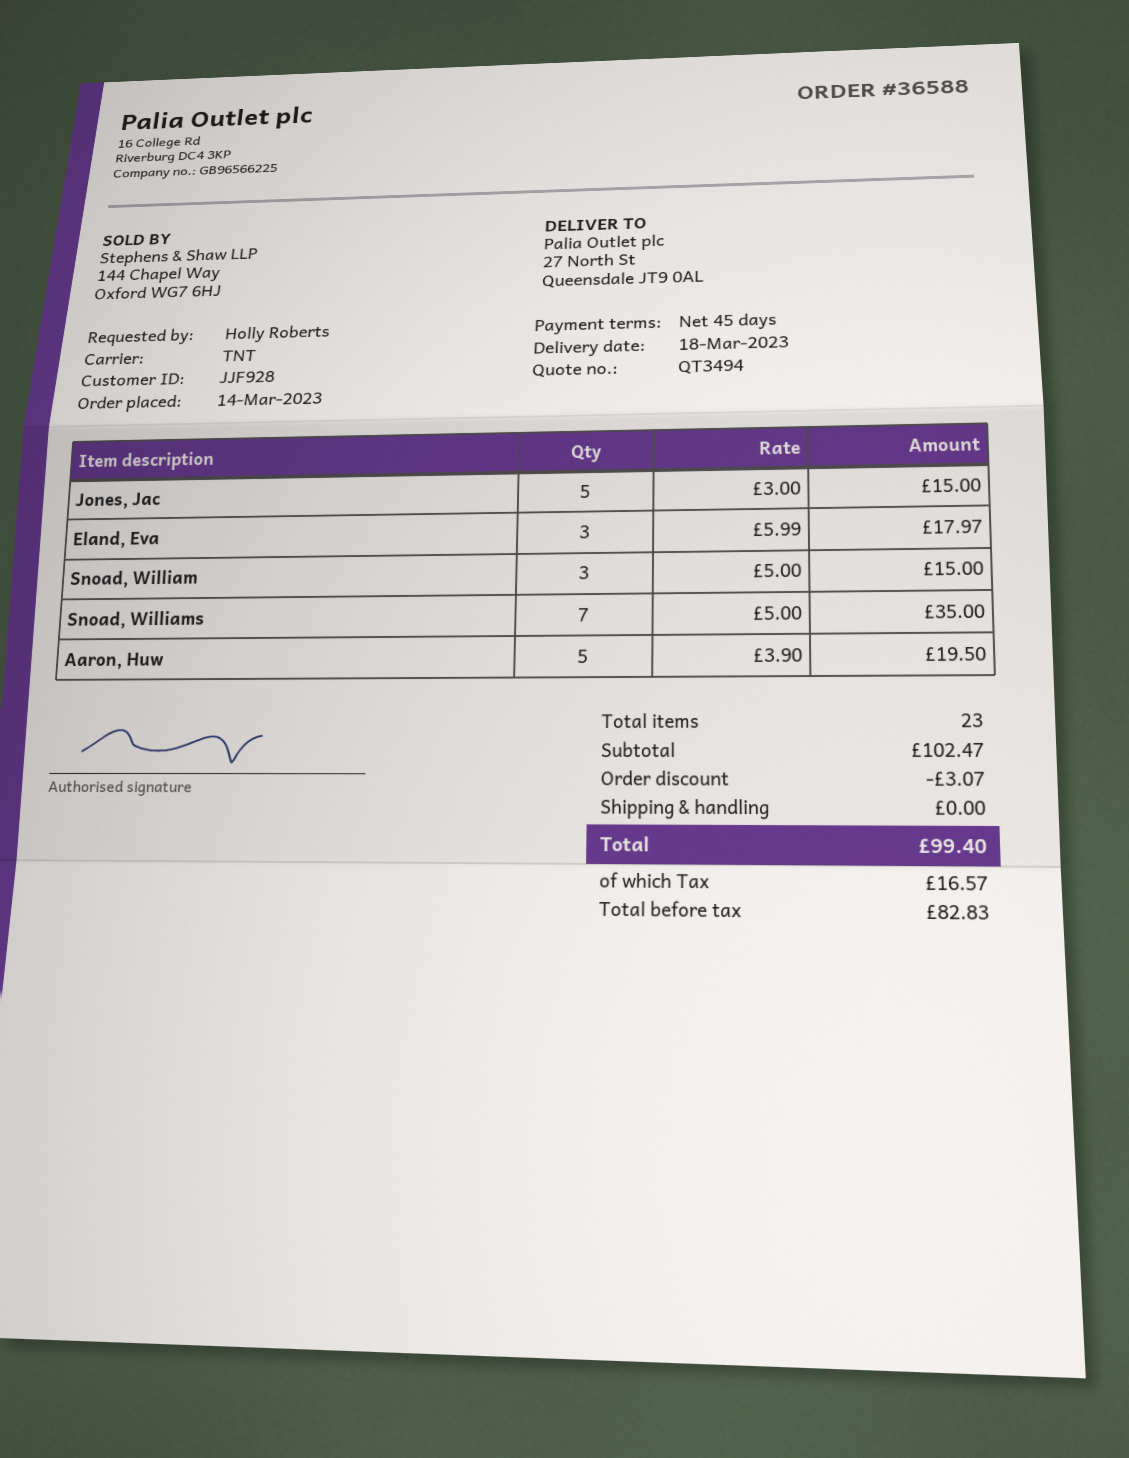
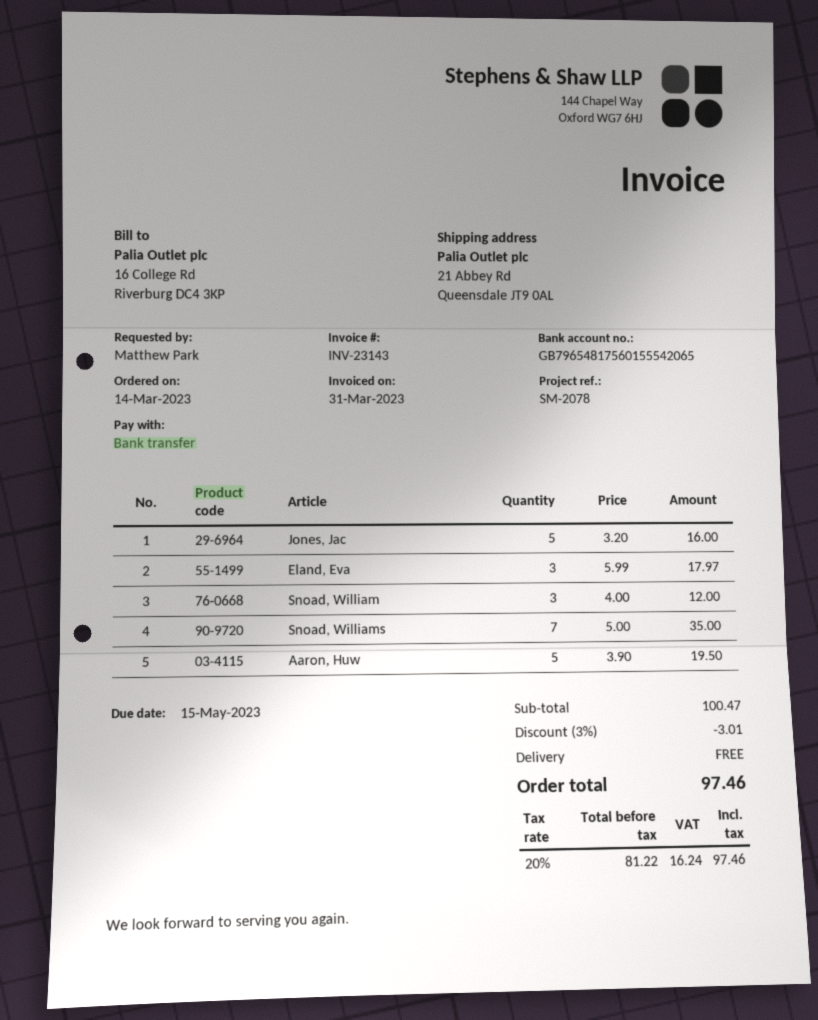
ordered by: Holly Roberts -> Matthew Park
ship to: 27 North St, Queensdale JT9 0AL -> 21 Abbey Rd, Queensdale JT9 0AL
Jones, Jac: 5 x 3.00 = 15.00 -> 5 x 3.20 = 16.00
Snoad, William: 3 x 5.00 = 15.00 -> 3 x 4.00 = 12.00
subtotal: 102.47 -> 100.47
discount: 3.07 -> 3.01
net: 82.83 -> 81.22
tax: 16.57 -> 16.24
total: 99.40 -> 97.46

